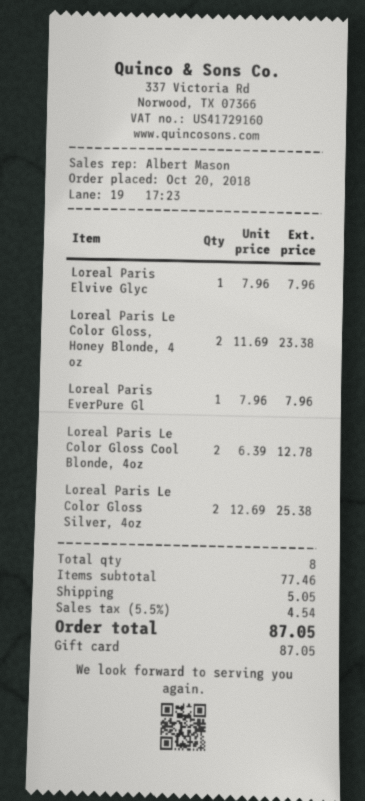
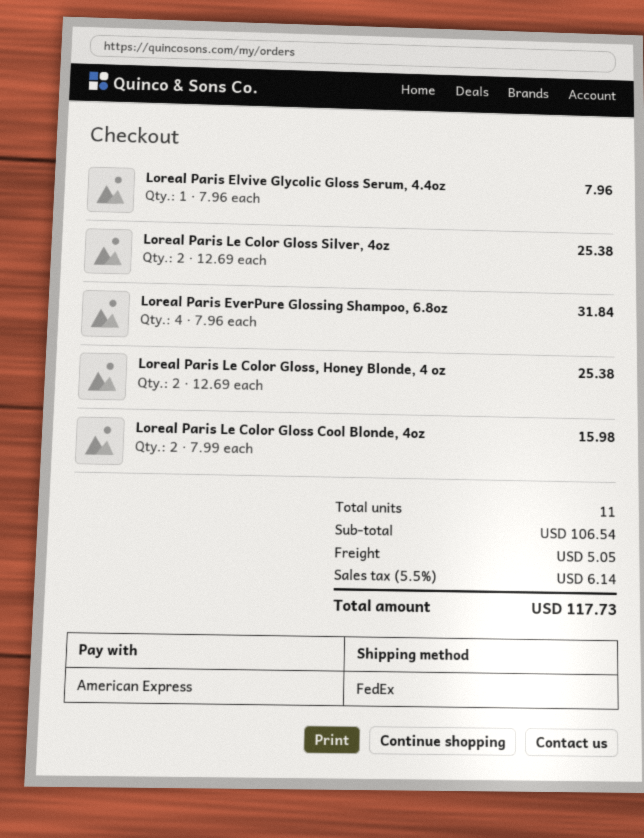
payment method: gift card -> American Express
Loreal Paris Le Color Gloss, Honey Blonde, 4 oz: 2 x 11.69 = 23.38 -> 2 x 12.69 = 25.38
Loreal Paris EverPure Gl: 1 x 7.96 = 7.96 -> 4 x 7.96 = 31.84
Loreal Paris Le Color Gloss Cool Blonde, 4oz: 2 x 6.39 = 12.78 -> 2 x 7.99 = 15.98
total quantity: 8 -> 11
subtotal: 77.46 -> 106.54
tax: 5.5% = 4.54 -> 5.5% = 6.14
total: 87.05 -> 117.73

